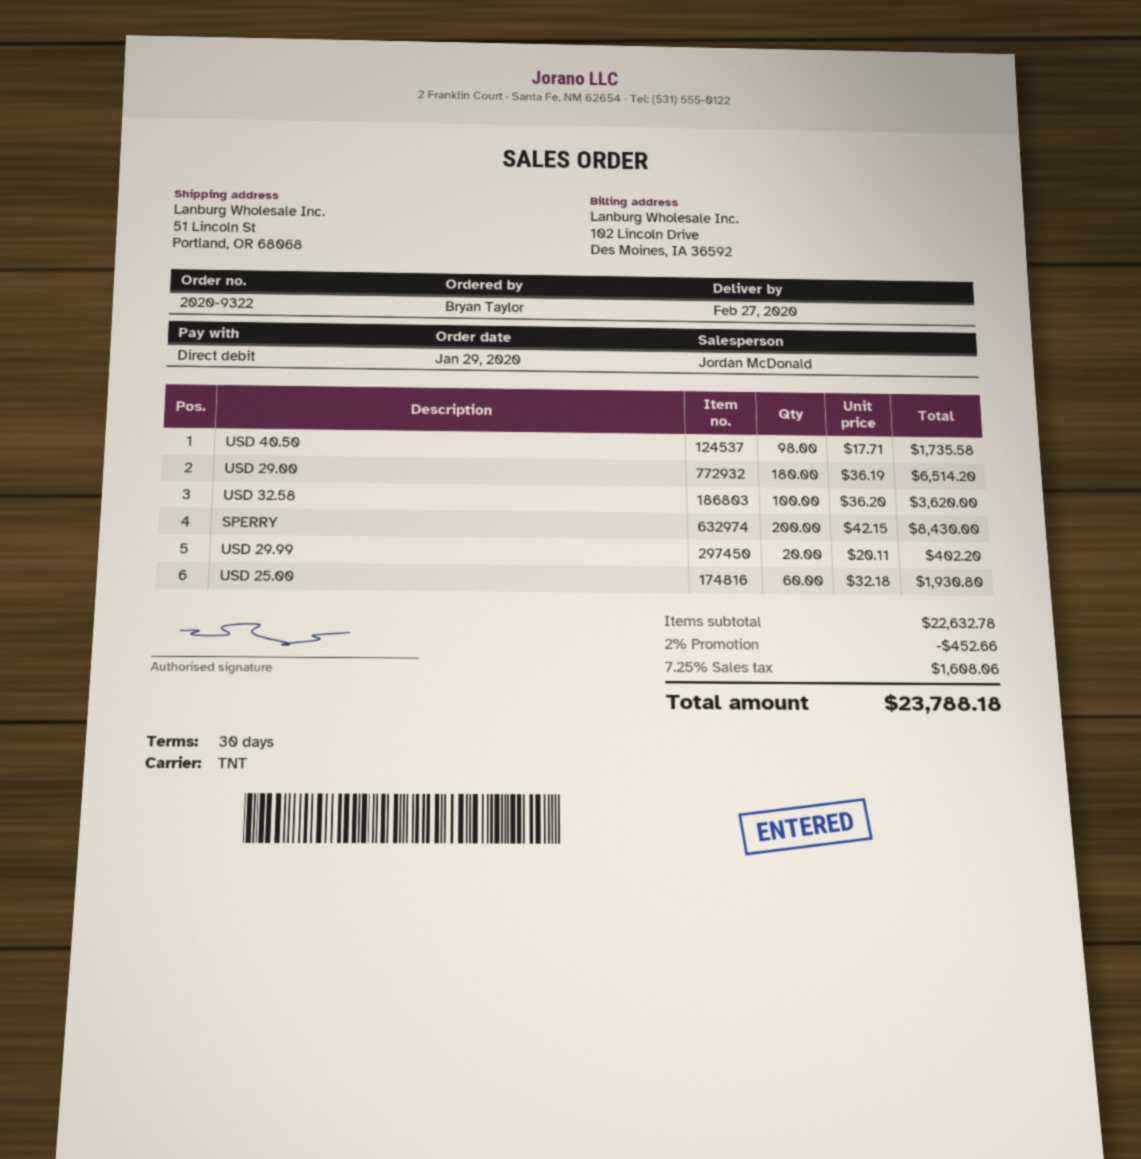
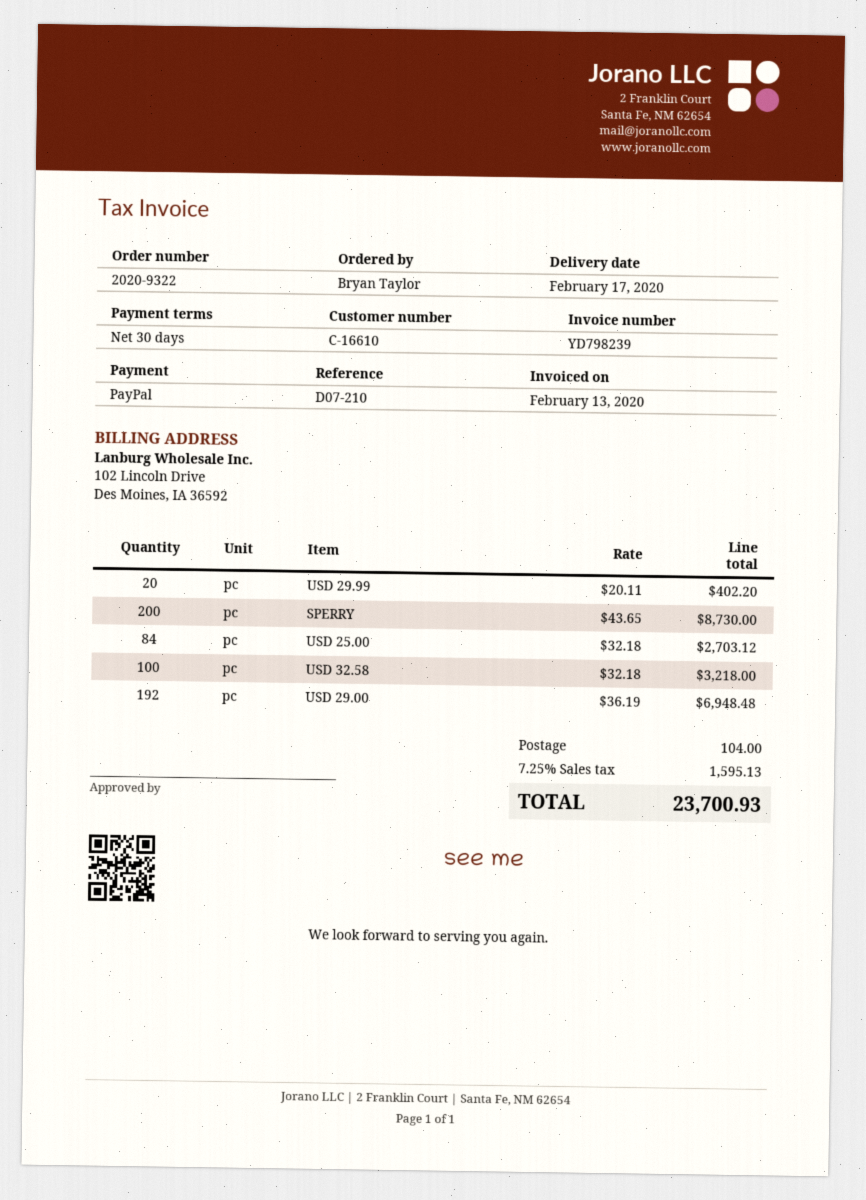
delivery date: 2020-02-27 -> 2020-02-17
payment method: direct debit -> PayPal
USD 40.50: 98 x 17.71 = 1735.58 -> none
USD 29.00: 180 x 36.19 = 6514.20 -> 192 x 36.19 = 6948.48
USD 32.58: 100 x 36.20 = 3620.00 -> 100 x 32.18 = 3218.00
SPERRY: 200 x 42.15 = 8430.00 -> 200 x 43.65 = 8730.00
USD 25.00: 60 x 32.18 = 1930.80 -> 84 x 32.18 = 2703.12
discount: 2% = 452.66 -> none
shipping: none -> 104.00
tax: 7.25% = 1608.06 -> 7.25% = 1595.13
total: 23788.18 -> 23700.93

